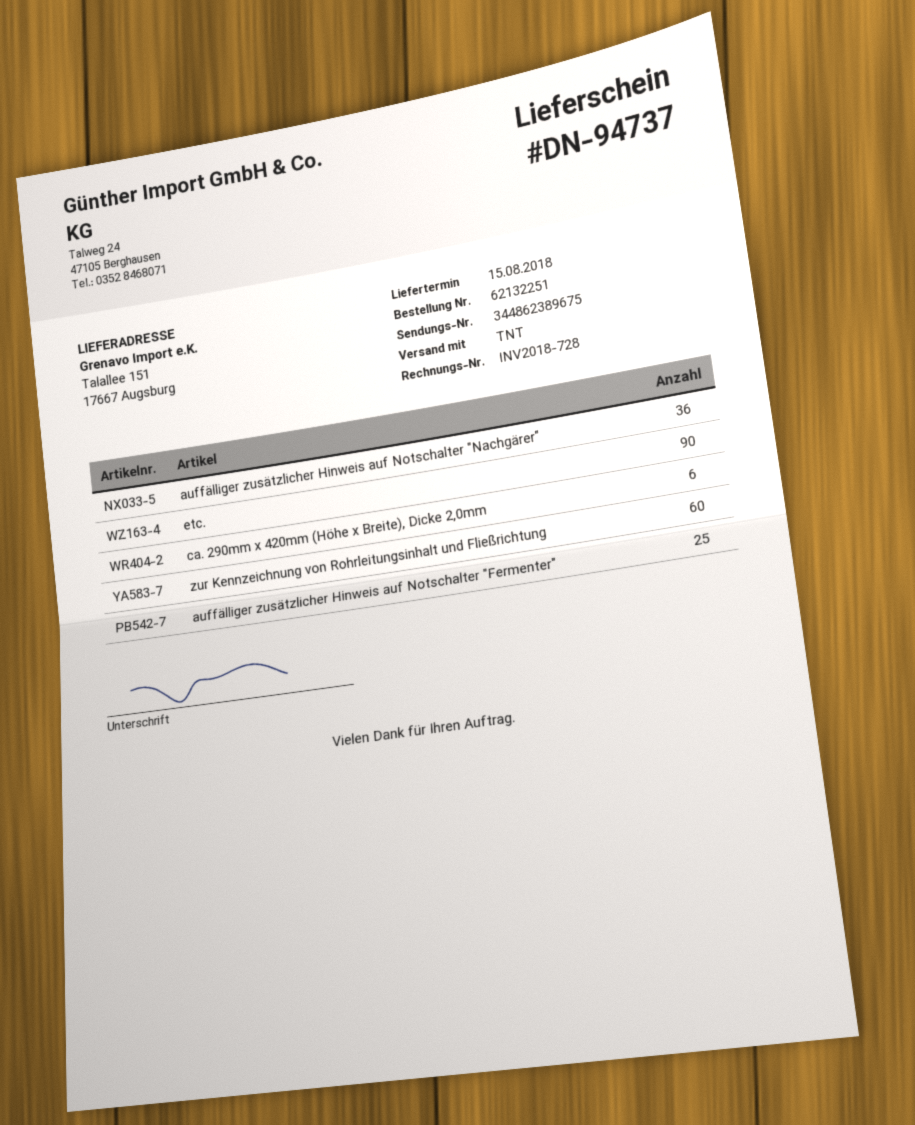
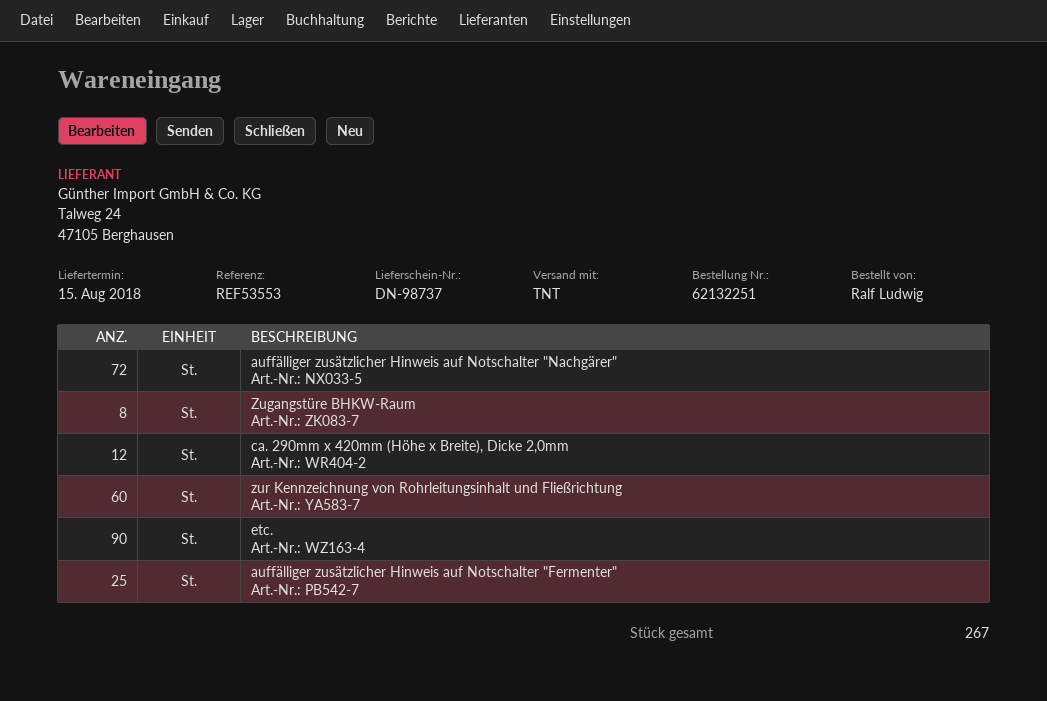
delivery note number: DN-94737 -> DN-98737
auffälliger zusätzlicher Hinweis auf Notschalter "Nachgärer": 36 -> 72
ca. 290mm x 420mm (Höhe x Breite), Dicke 2,0mm: 6 -> 12
Zugangstüre BHKW-Raum: none -> 8

